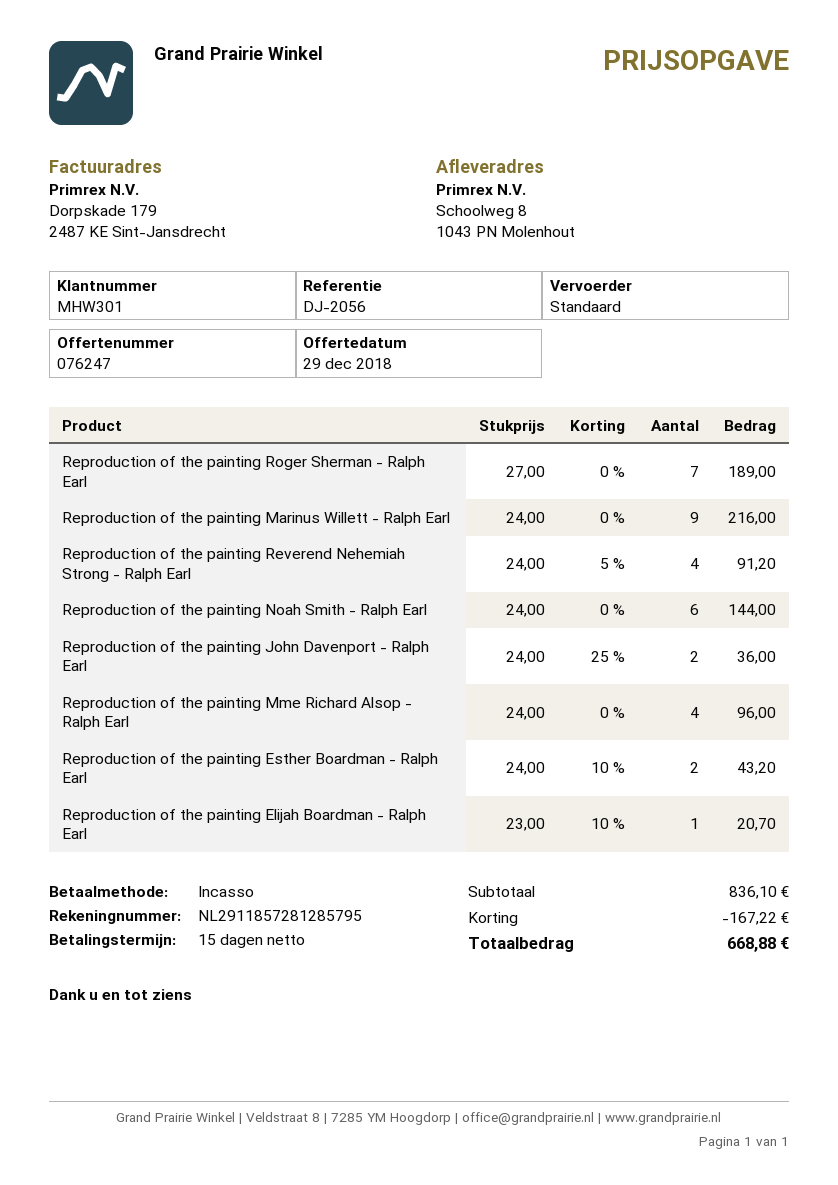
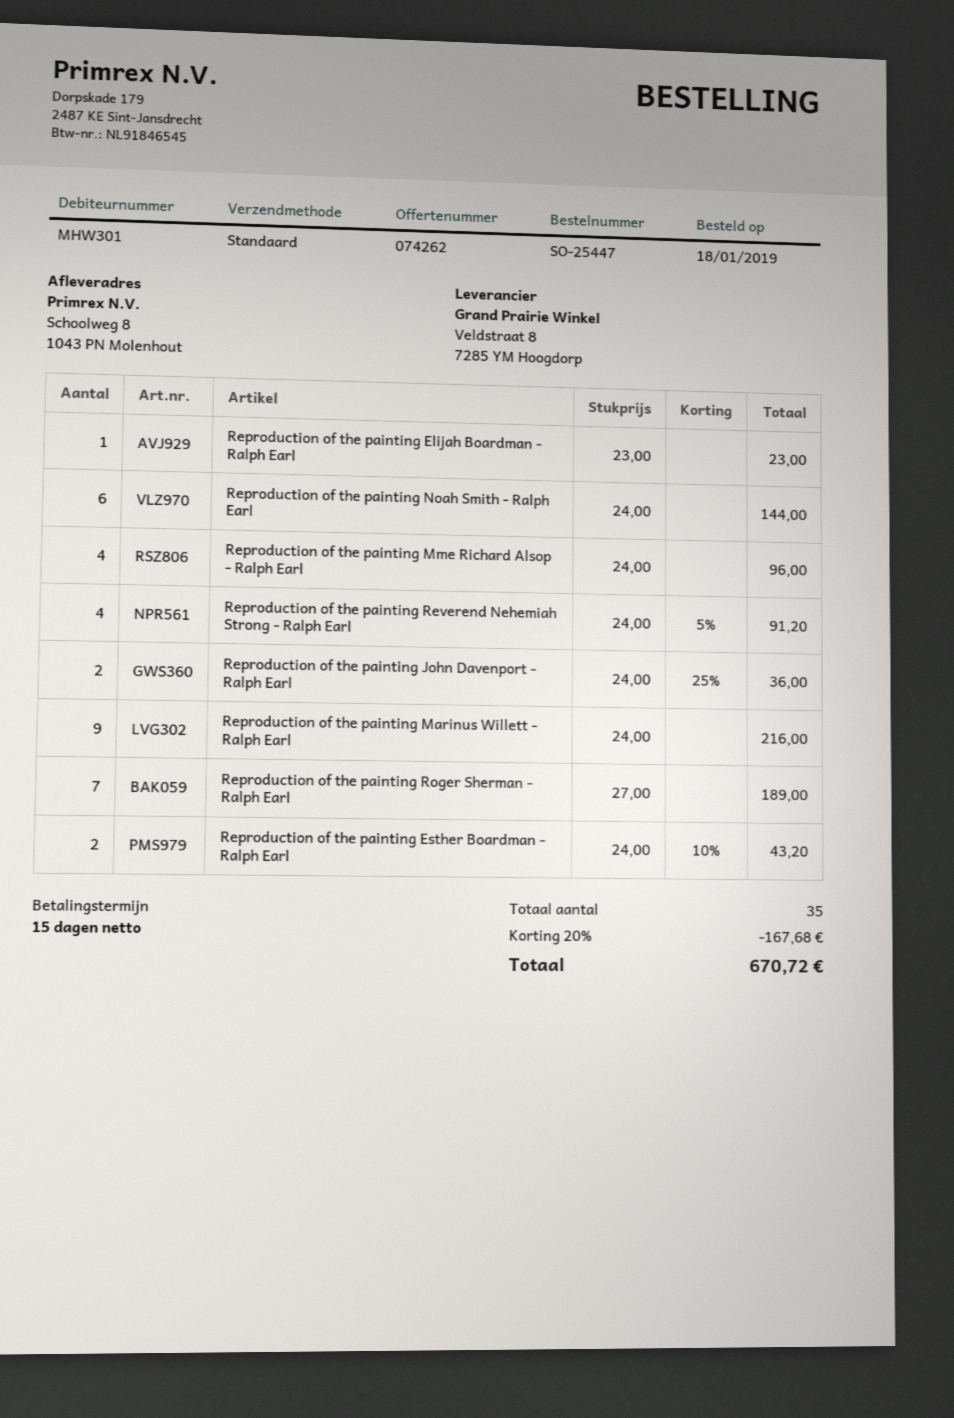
quote number: 076247 -> 074262
Reproduction of the painting Elijah Boardman - Ralph Earl: 1 x 23.00 - 10% = 20.70 -> 1 x 23.00 = 23.00
discount: 167.22 -> 167.68
total: 668.88 -> 670.72

